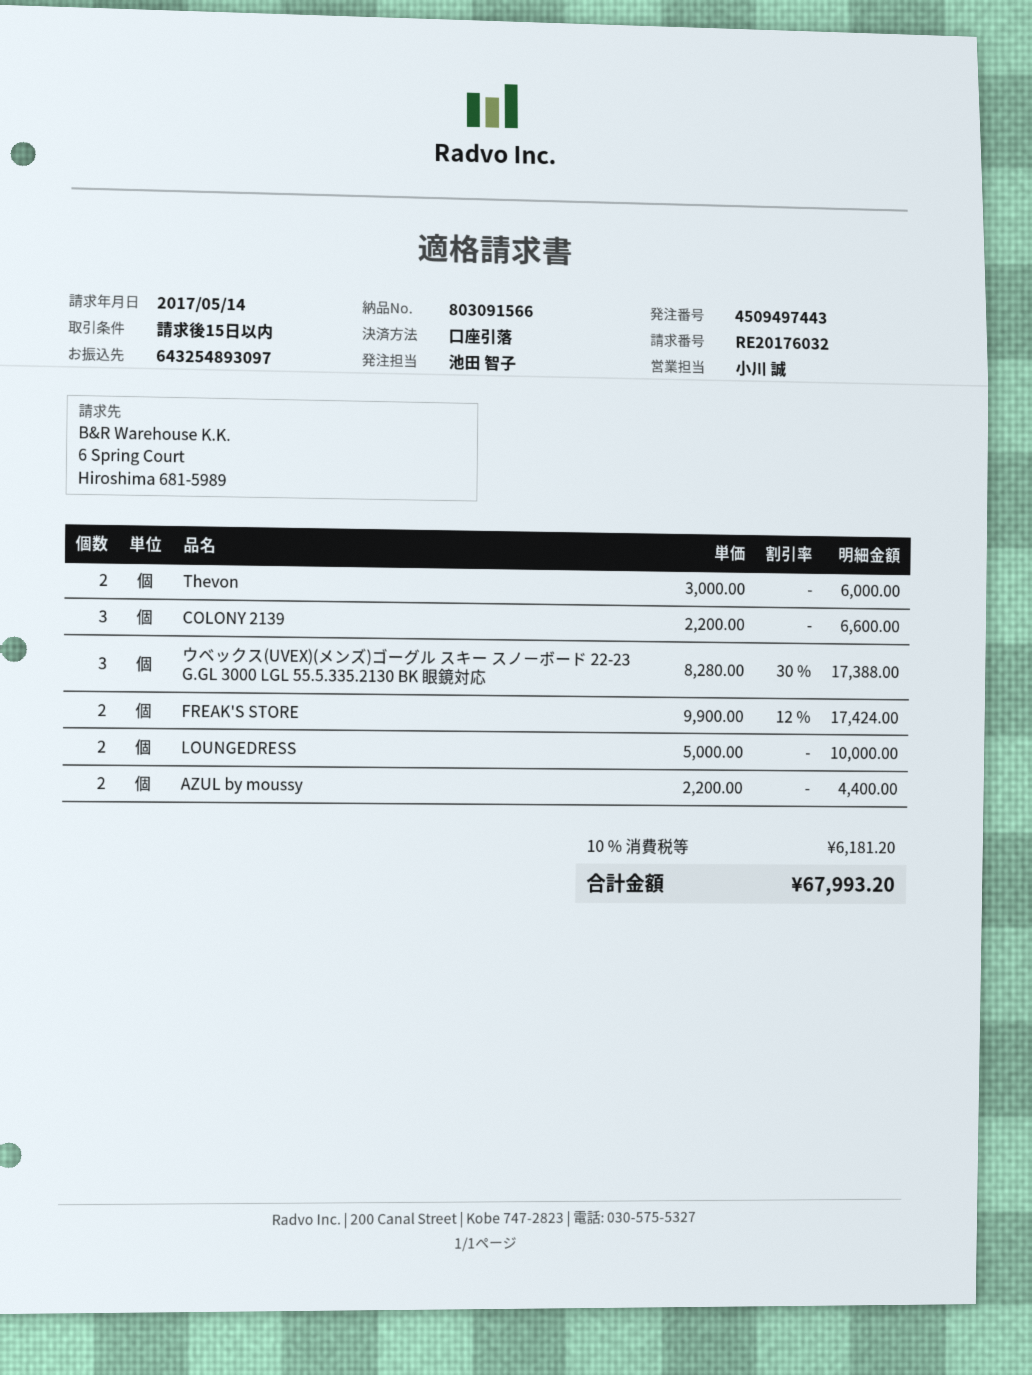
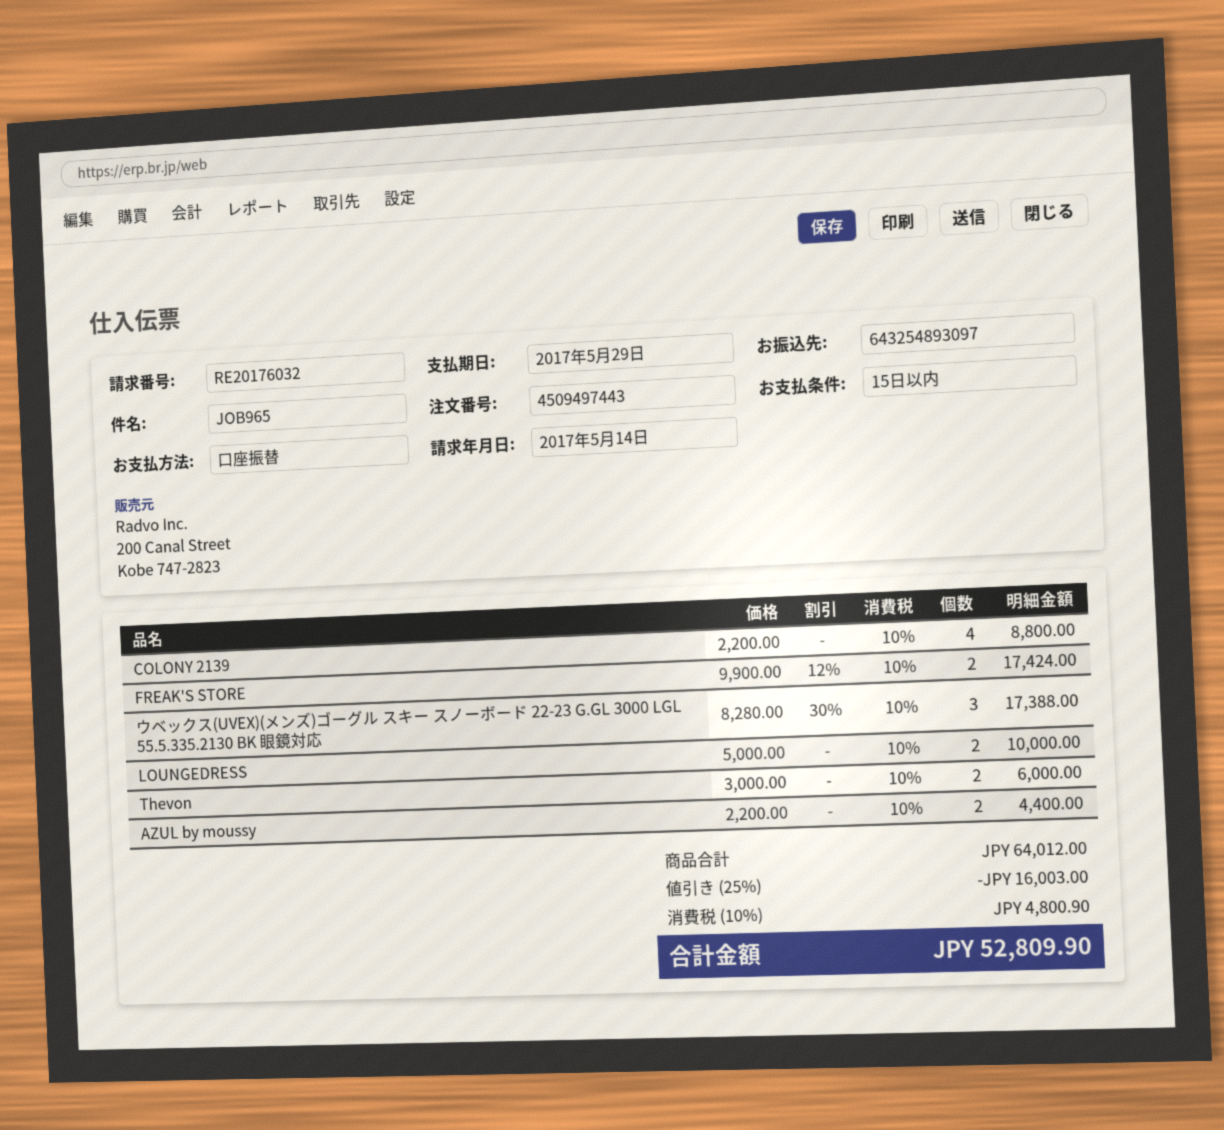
COLONY 2139: 3 x 2200.00 = 6600.00 -> 4 x 2200.00 = 8800.00
discount: none -> 25% = 16003.00
tax: 10% = 6181.20 -> 10% = 4800.90
total: 67993.20 -> 52809.90

